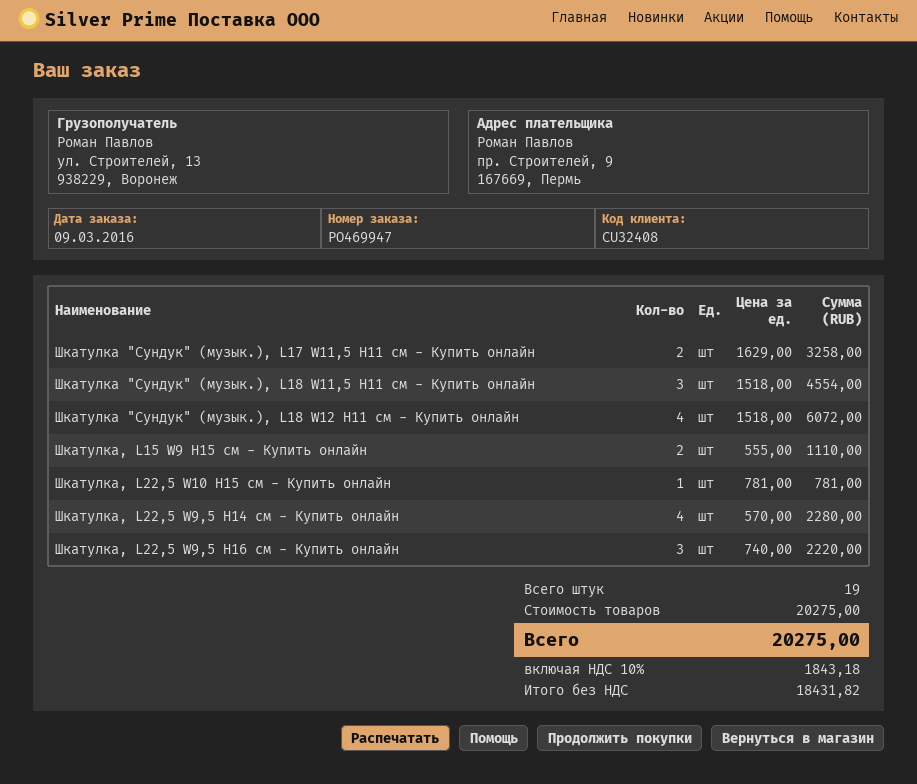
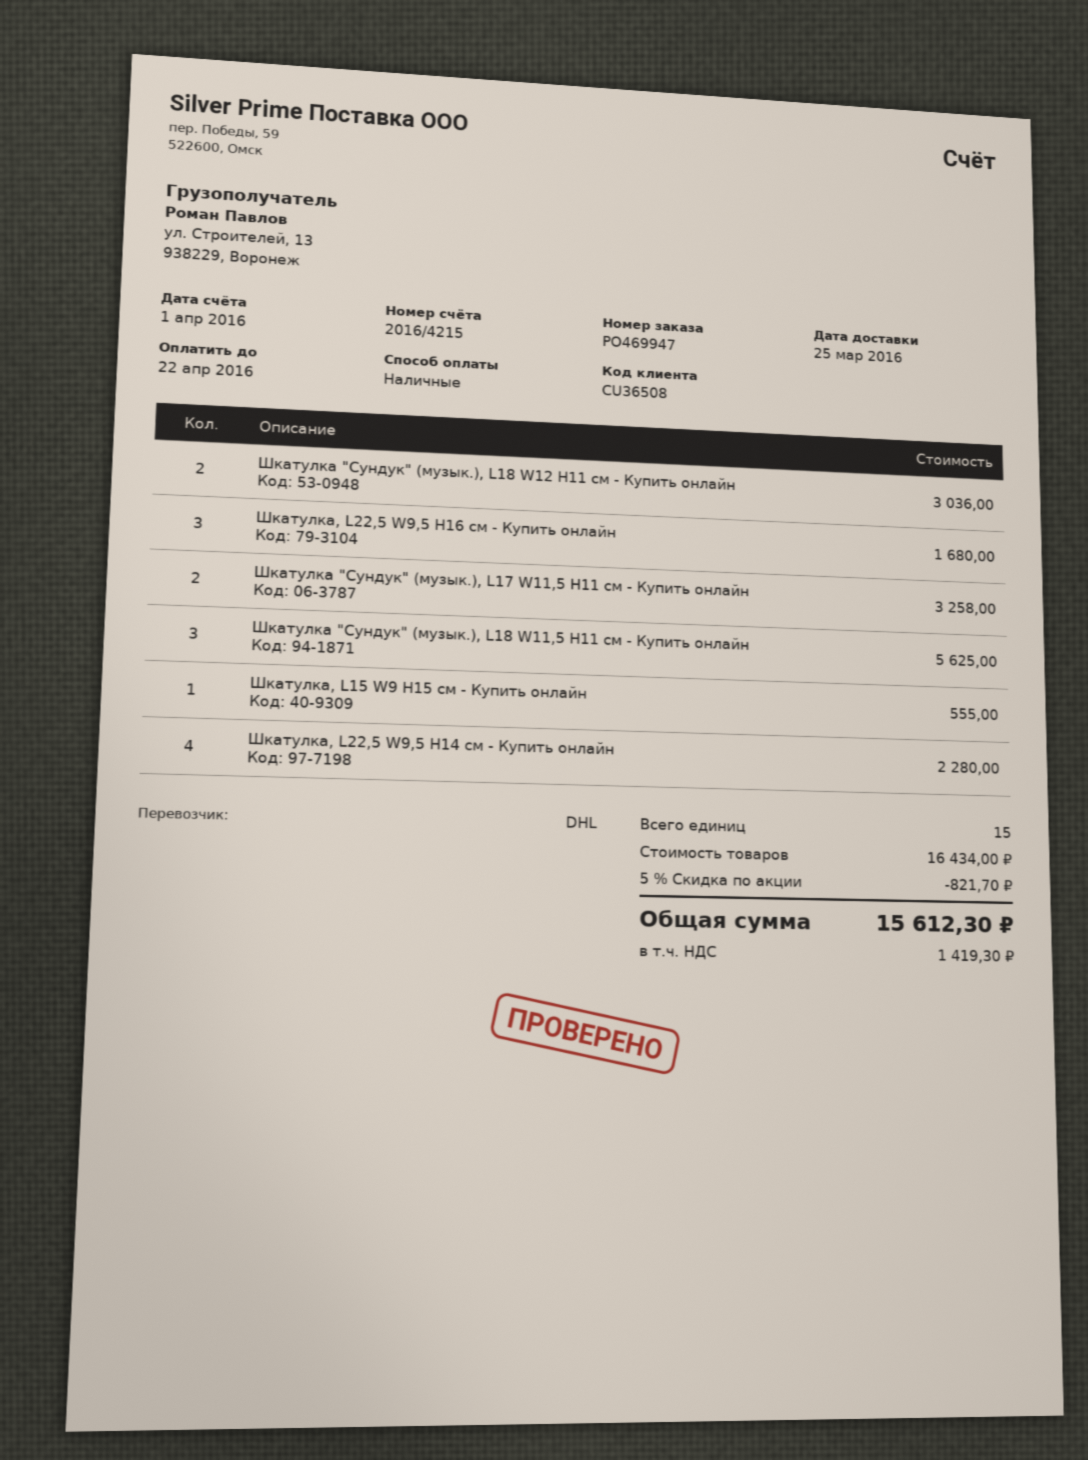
customer number: CU32408 -> CU36508
Шкатулка "Сундук" (музык.), L18 W11,5 H11 см - Купить онлайн: 3 for 4554.00 -> 3 for 5625.00
Шкатулка "Сундук" (музык.), L18 W12 H11 см - Купить онлайн: 4 for 6072.00 -> 2 for 3036.00
Шкатулка, L15 W9 H15 см - Купить онлайн: 2 for 1110.00 -> 1 for 555.00
Шкатулка, L22,5 W10 H15 см - Купить онлайн: 1 for 781.00 -> none
Шкатулка, L22,5 W9,5 H16 см - Купить онлайн: 3 for 2220.00 -> 3 for 1680.00
total quantity: 19 -> 15
subtotal: 20275.00 -> 16434.00
discount: none -> 5% = 821.70
tax: 1843.18 -> 1419.30
total: 20275.00 -> 15612.30

